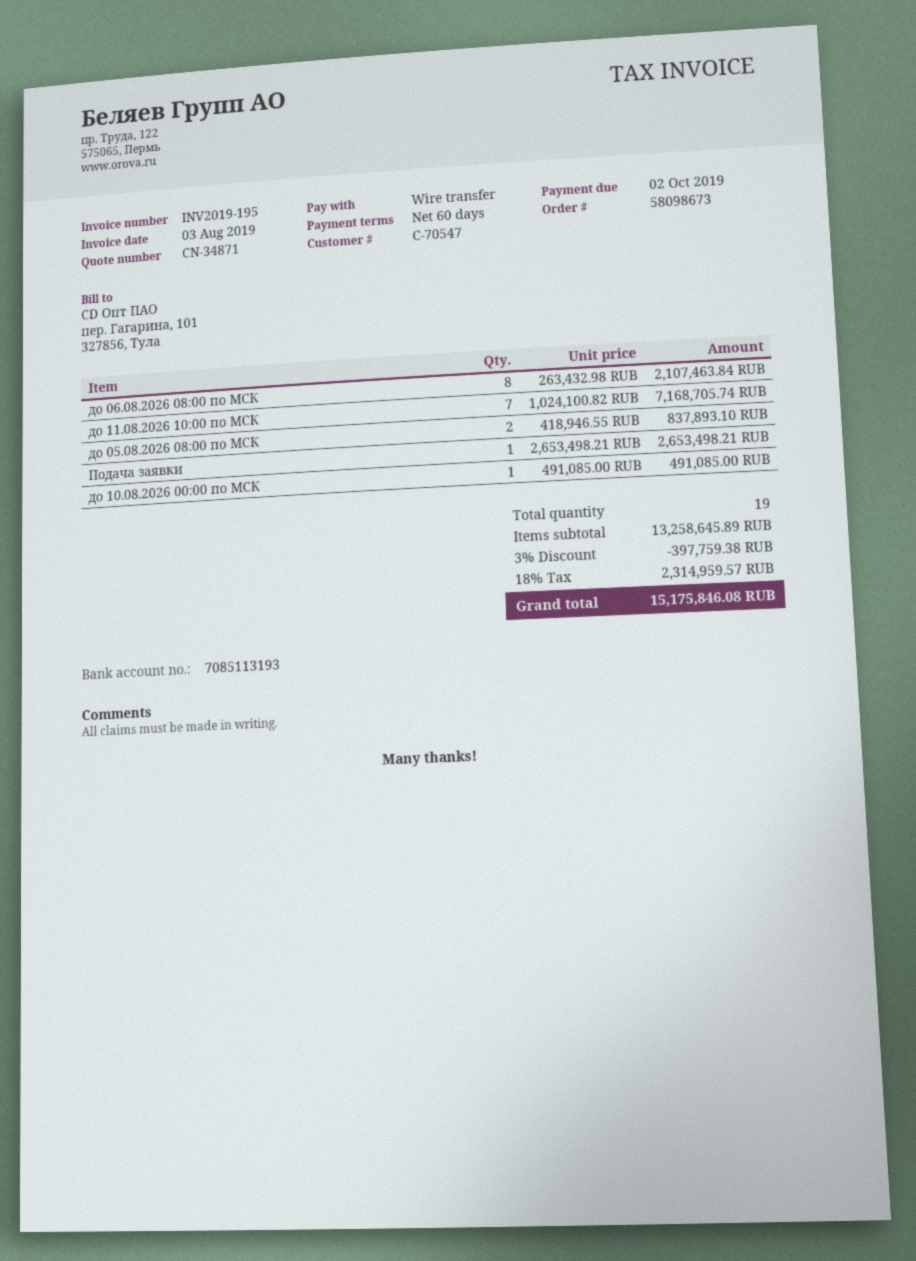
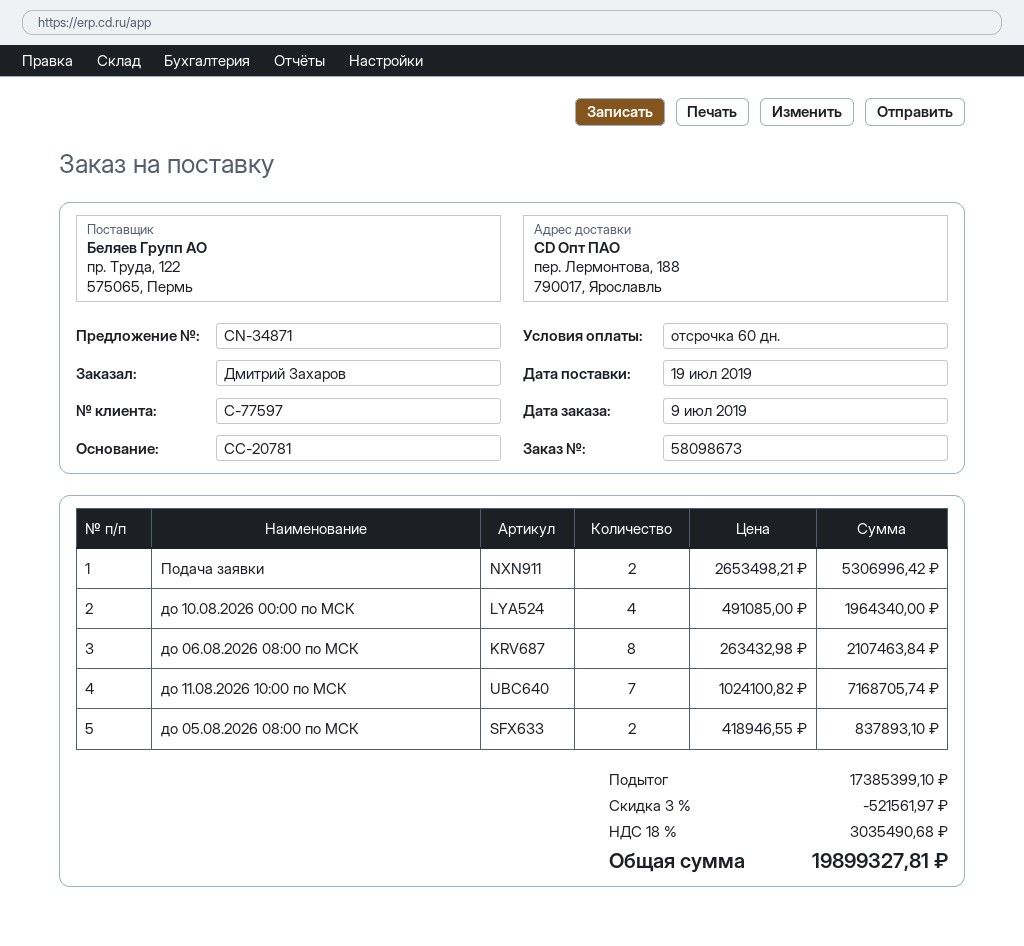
customer number: C-70547 -> C-77597
Подача заявки: 1 x 2653498.21 = 2653498.21 -> 2 x 2653498.21 = 5306996.42
до 10.08.2026 00:00 по МСК: 1 x 491085.00 = 491085.00 -> 4 x 491085.00 = 1964340.00
subtotal: 13258645.89 -> 17385399.10
discount: 3% = 397759.38 -> 3% = 521561.97
tax: 18% = 2314959.57 -> 18% = 3035490.68
total: 15175846.08 -> 19899327.81

